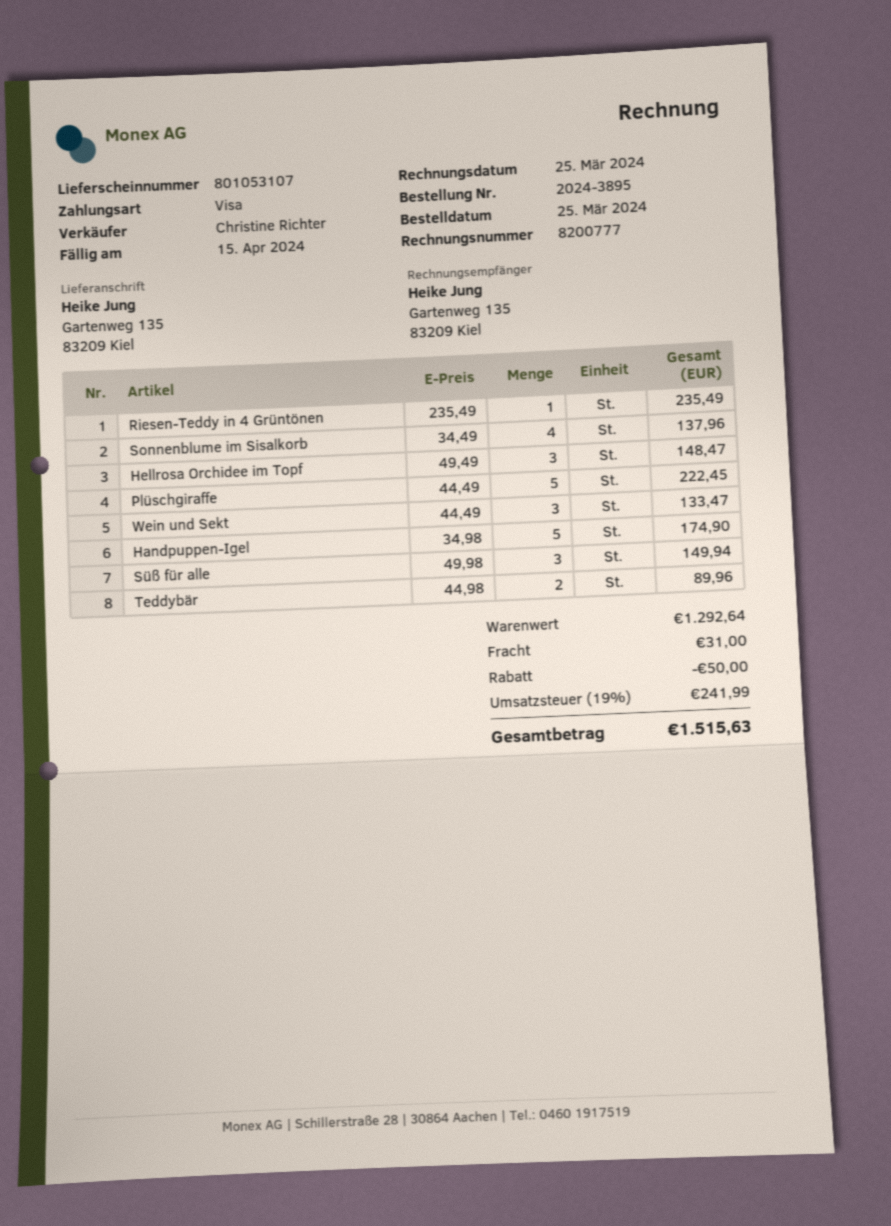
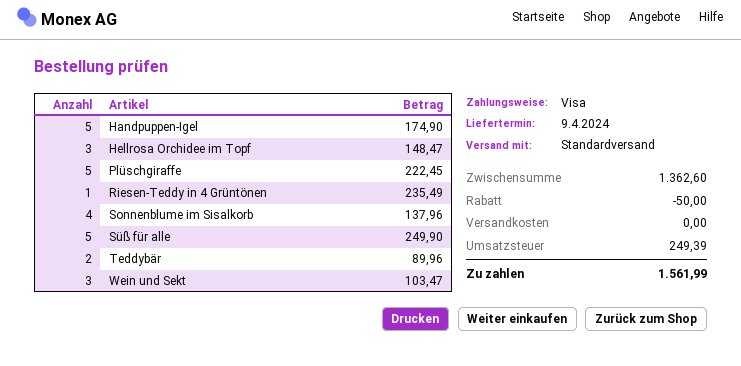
Wein und Sekt: 3 for 133.47 -> 3 for 103.47
Süß für alle: 3 for 149.94 -> 5 for 249.90
subtotal: 1292.64 -> 1362.60
shipping: 31.00 -> 0.00
tax: 241.99 -> 249.39
total: 1515.63 -> 1561.99

